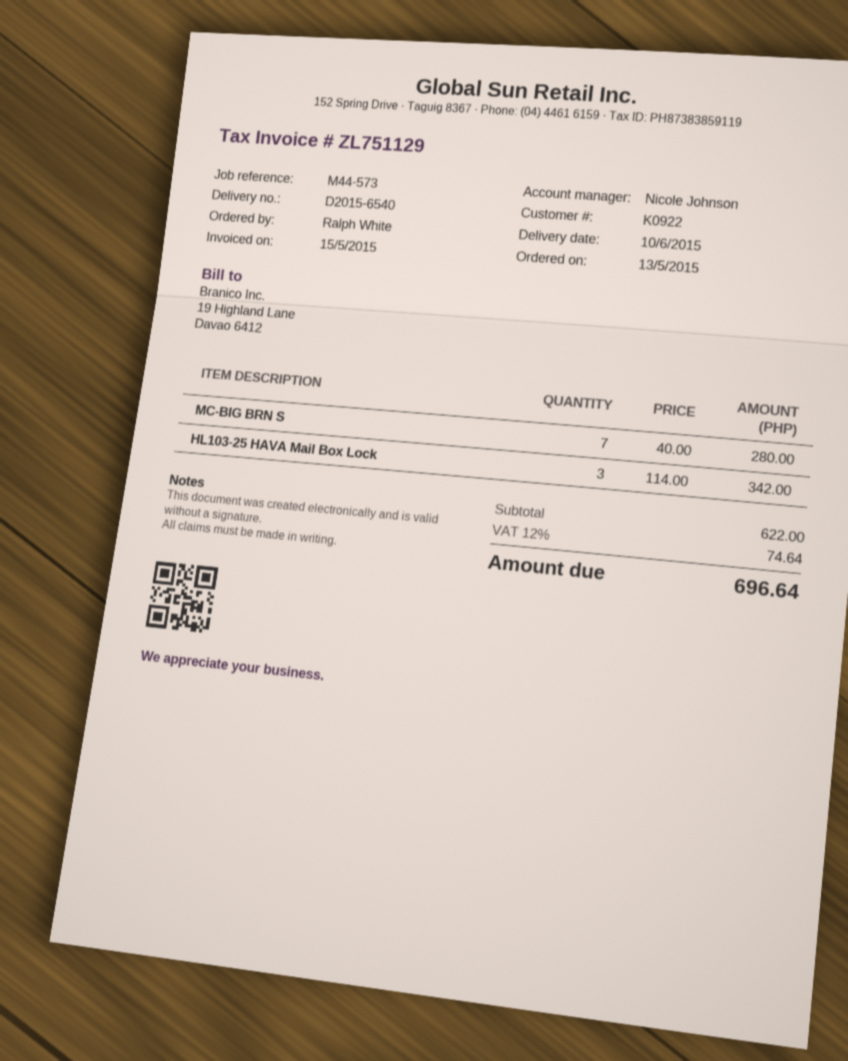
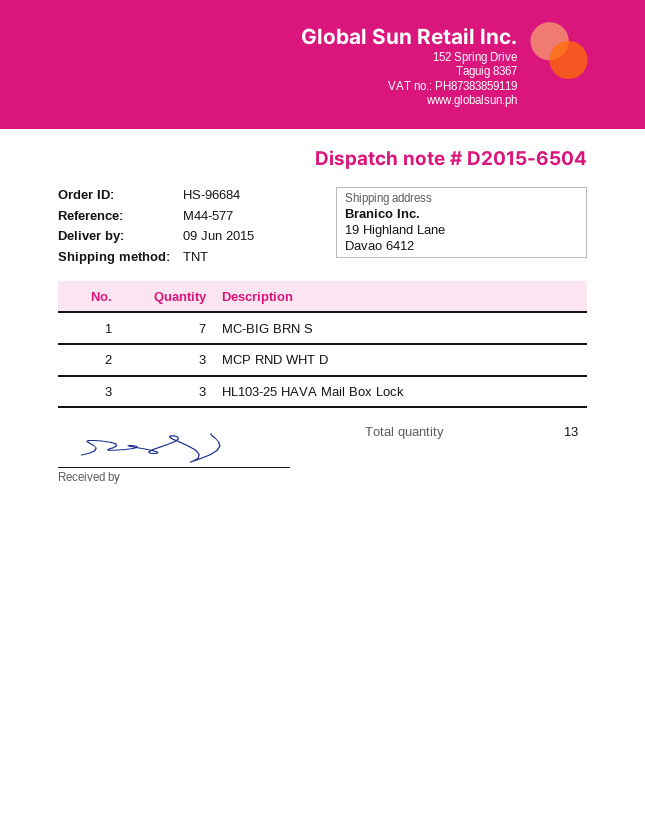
delivery note number: D2015-6540 -> D2015-6504
delivery date: 2015-06-10 -> 2015-06-09
reference: M44-573 -> M44-577
MCP RND WHT D: none -> 3

